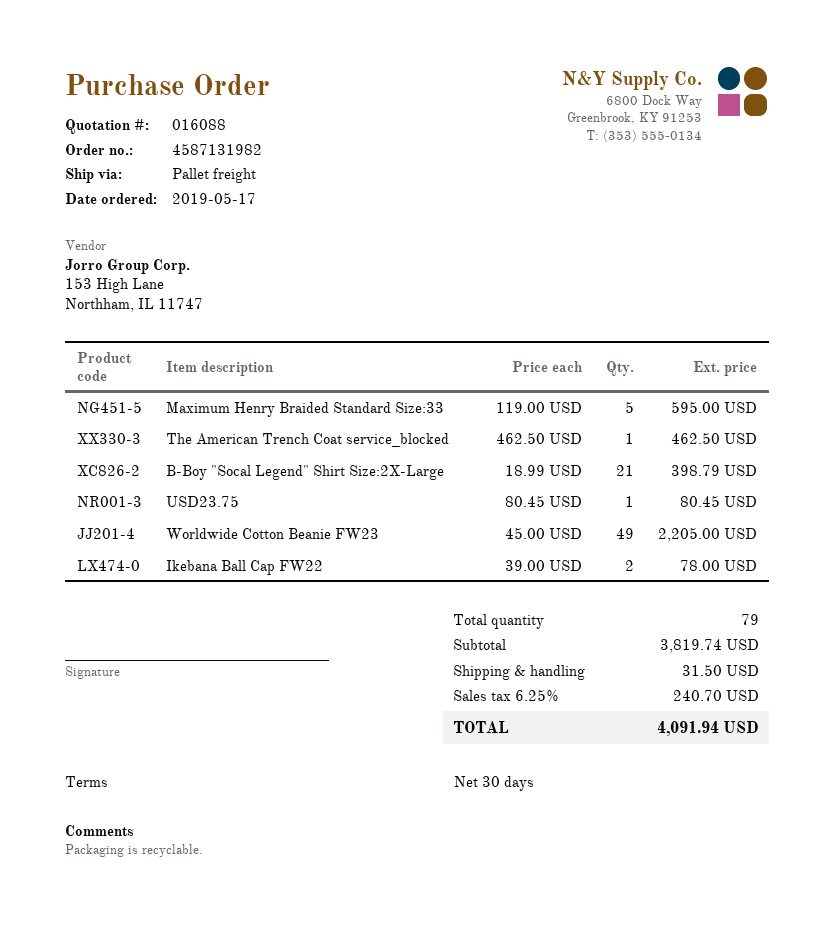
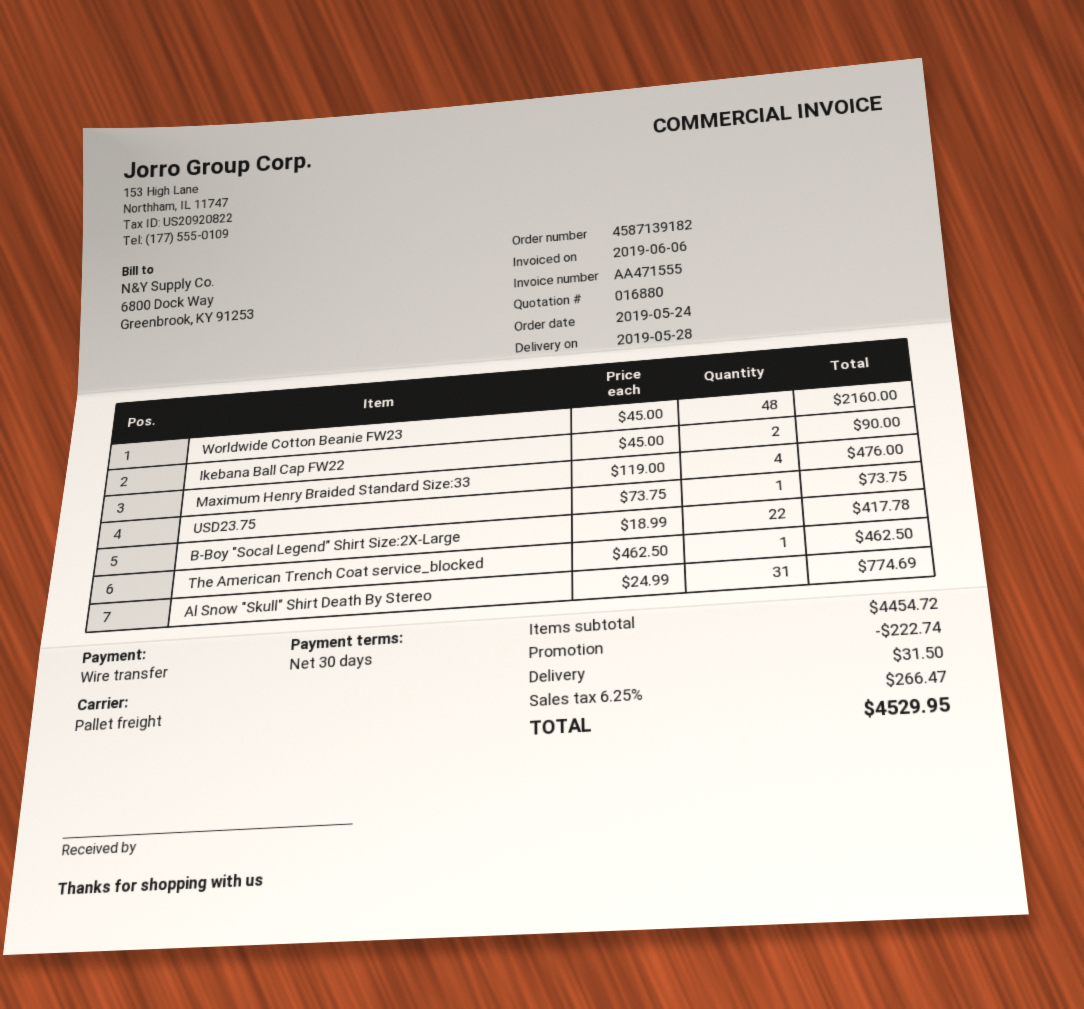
quote number: 016088 -> 016880
order number: 4587131982 -> 4587139182
order date: 2019-05-17 -> 2019-05-24
Maximum Henry Braided Standard Size:33: 5 x 119.00 = 595.00 -> 4 x 119.00 = 476.00
B-Boy "Socal Legend" Shirt Size:2X-Large: 21 x 18.99 = 398.79 -> 22 x 18.99 = 417.78
USD23.75: 1 x 80.45 = 80.45 -> 1 x 73.75 = 73.75
Worldwide Cotton Beanie FW23: 49 x 45.00 = 2205.00 -> 48 x 45.00 = 2160.00
Ikebana Ball Cap FW22: 2 x 39.00 = 78.00 -> 2 x 45.00 = 90.00
Al Snow "Skull" Shirt Death By Stereo: none -> 31 x 24.99 = 774.69
subtotal: 3819.74 -> 4454.72
discount: none -> 222.74
tax: 6.25% = 240.70 -> 6.25% = 266.47
total: 4091.94 -> 4529.95

